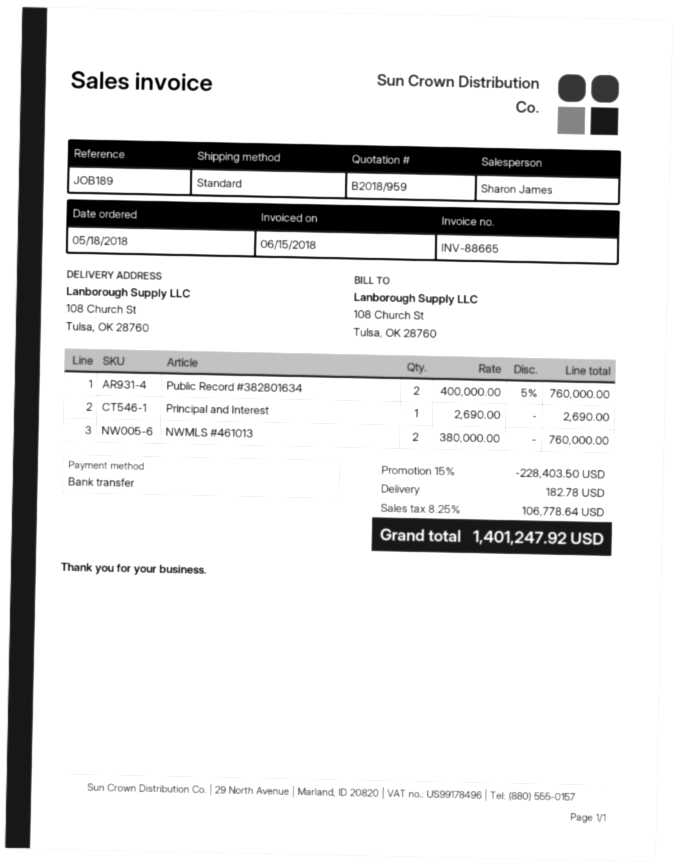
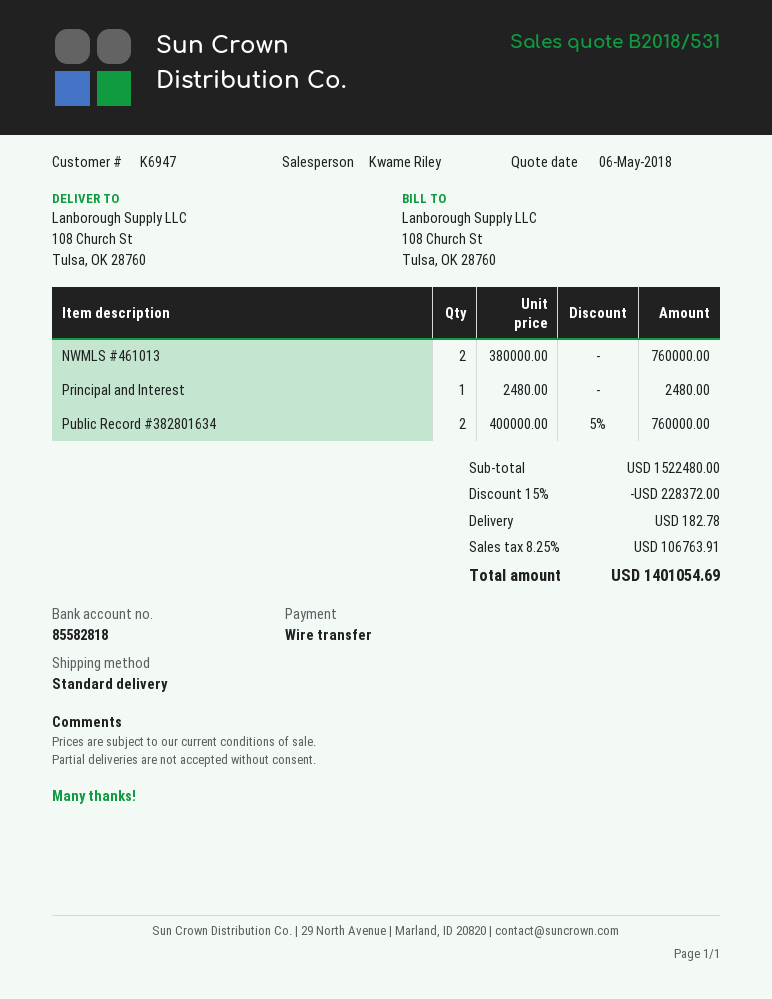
quote number: B2018/959 -> B2018/531
sales rep: Sharon James -> Kwame Riley
Principal and Interest: 1 x 2690.00 = 2690.00 -> 1 x 2480.00 = 2480.00
discount: 15% = 228403.50 -> 15% = 228372.00
tax: 8.25% = 106778.64 -> 8.25% = 106763.91
total: 1401247.92 -> 1401054.69

